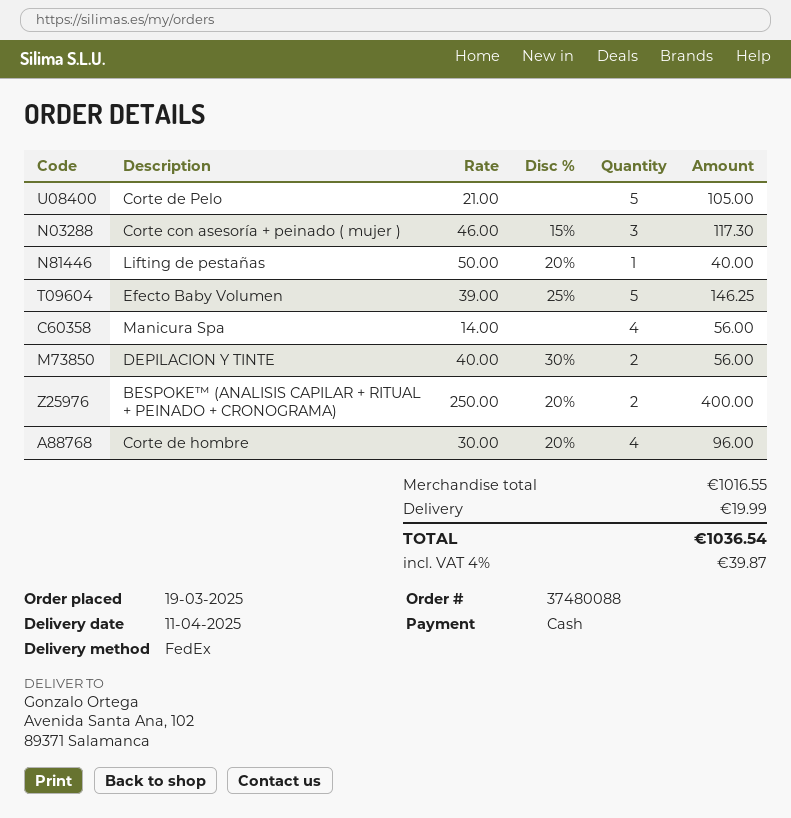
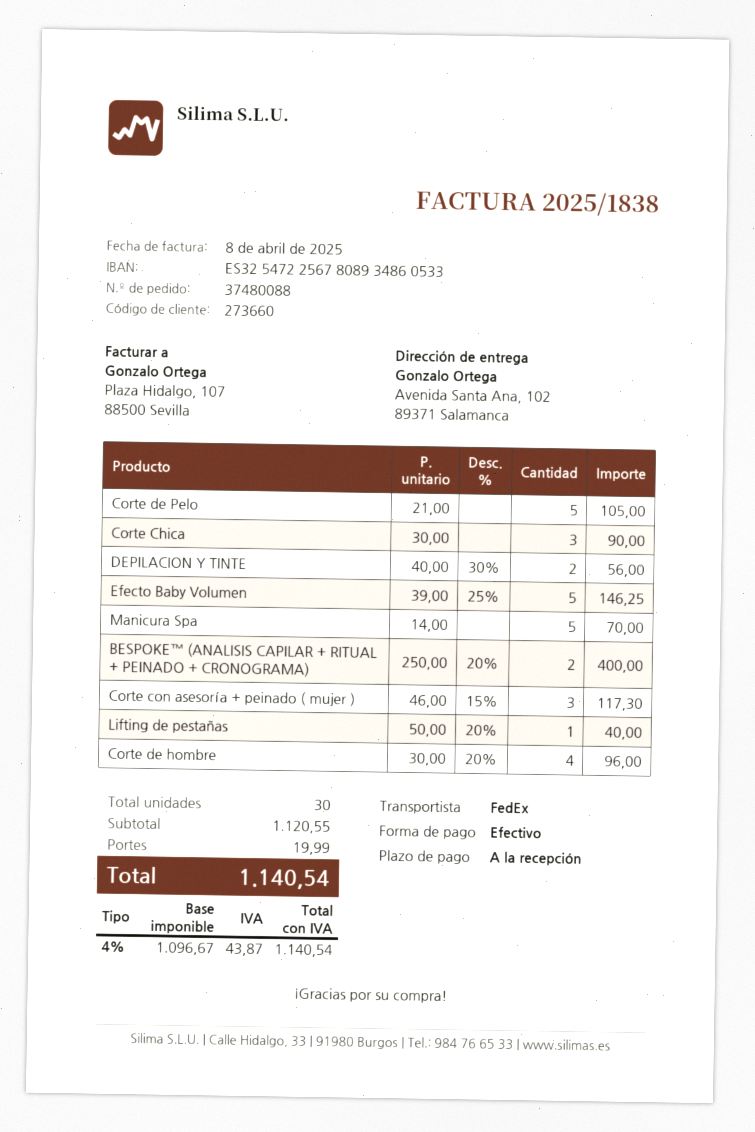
Manicura Spa: 4 x 14.00 = 56.00 -> 5 x 14.00 = 70.00
Corte Chica: none -> 3 x 30.00 = 90.00
subtotal: 1016.55 -> 1120.55
tax: 4% = 39.87 -> 4% = 43.87
total: 1036.54 -> 1140.54

